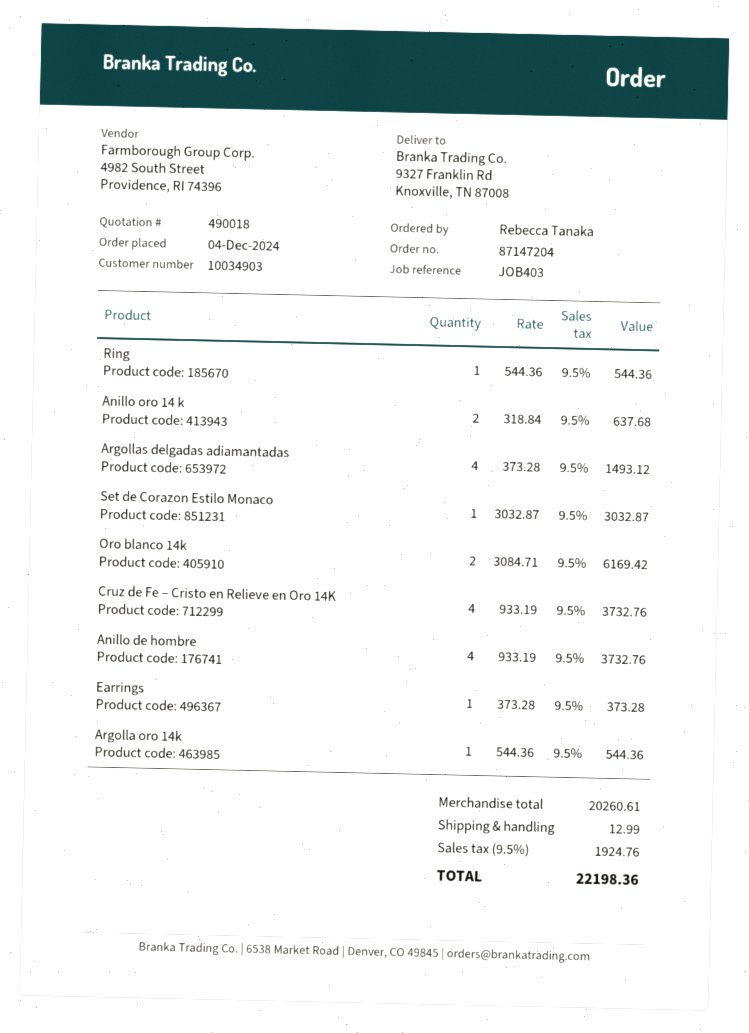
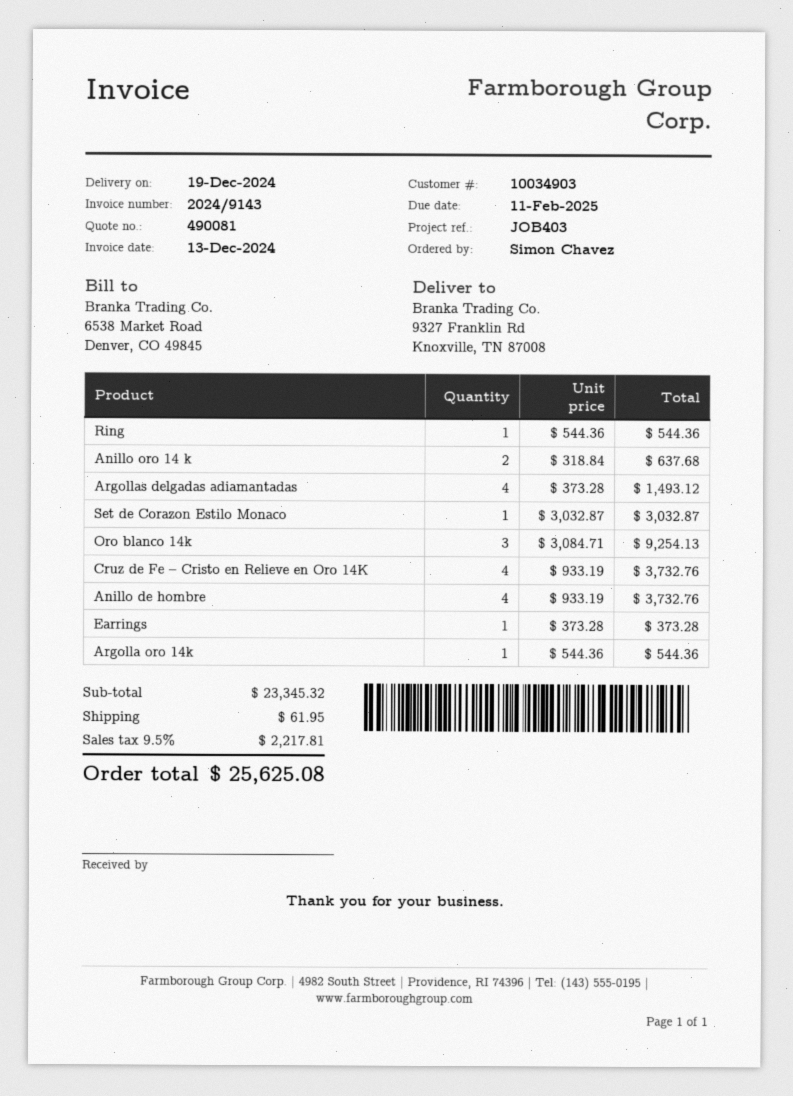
quote number: 490018 -> 490081
ordered by: Rebecca Tanaka -> Simon Chavez
Oro blanco 14k: 2 x 3084.71 = 6169.42 -> 3 x 3084.71 = 9254.13
subtotal: 20260.61 -> 23345.32
shipping: 12.99 -> 61.95
tax: 9.5% = 1924.76 -> 9.5% = 2217.81
total: 22198.36 -> 25625.08

